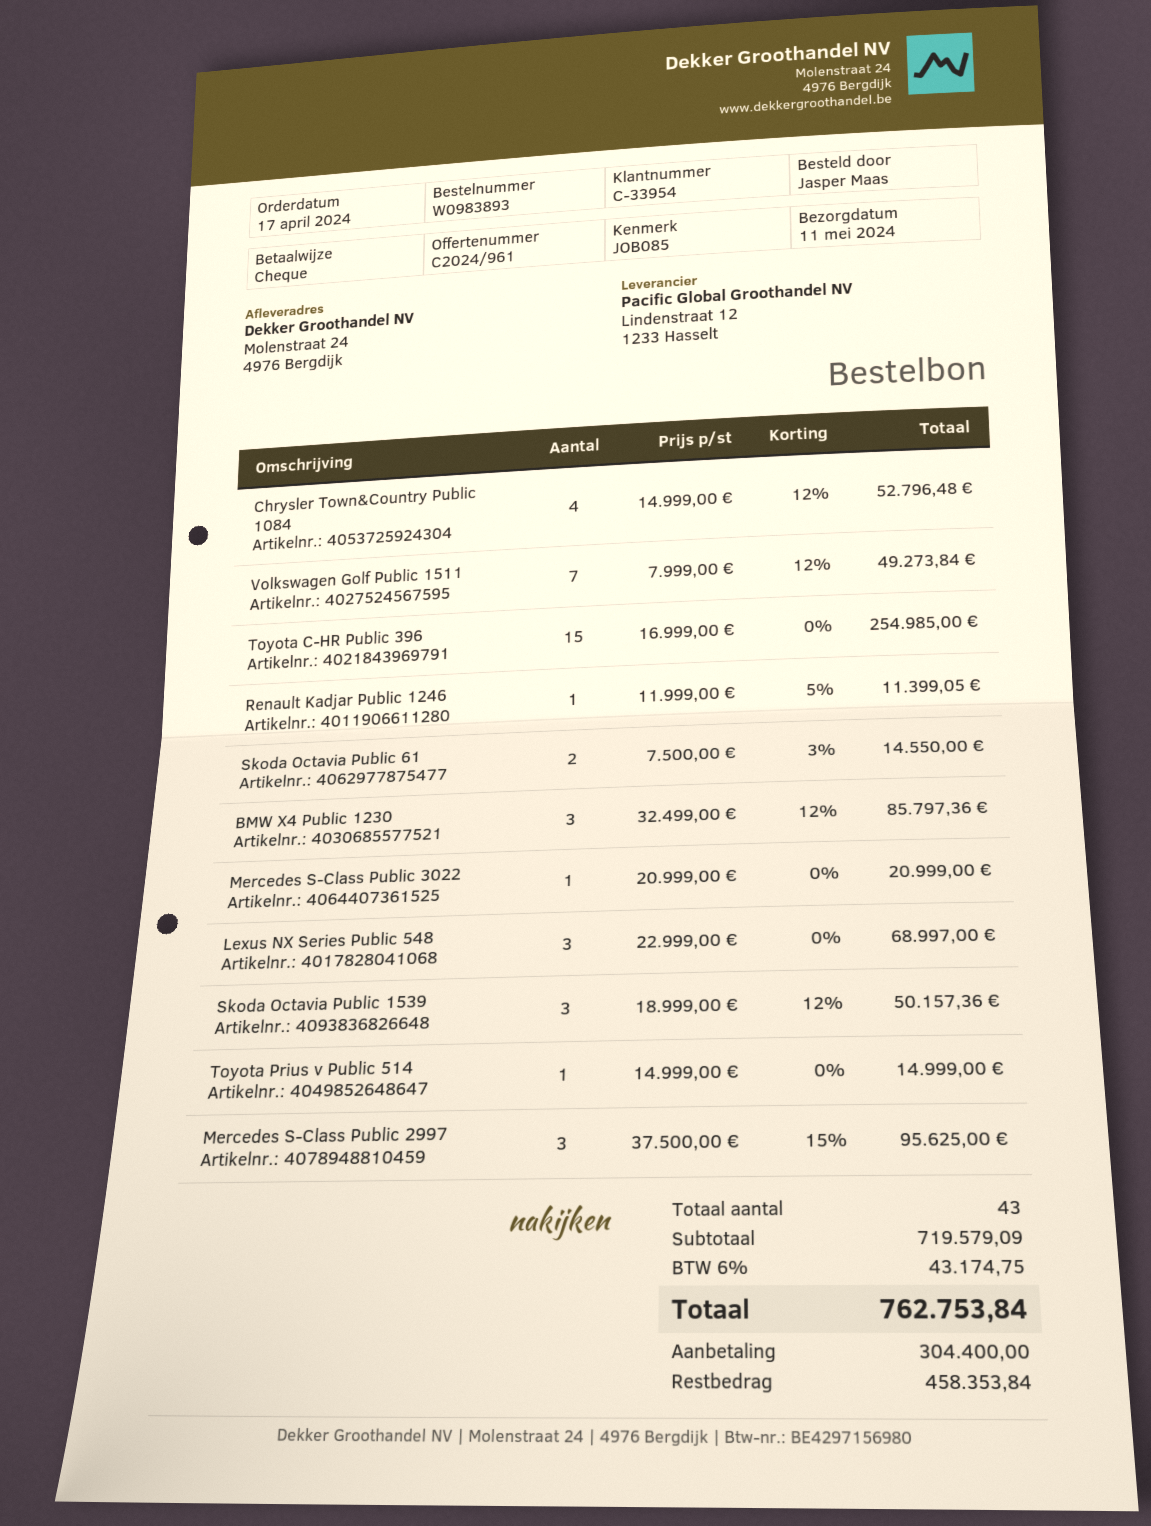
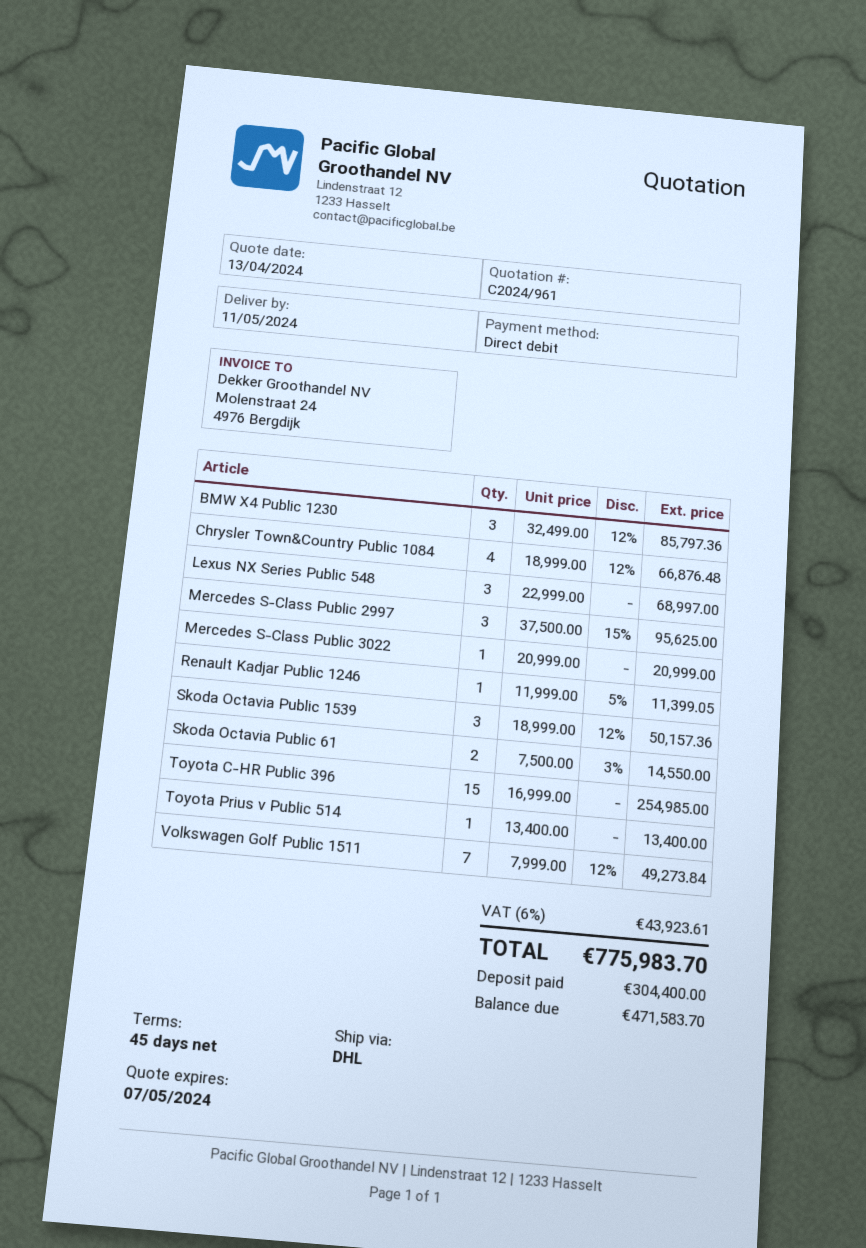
payment method: cheque -> direct debit
Chrysler Town&Country Public 1084: 4 x 14999.00 - 12% = 52796.48 -> 4 x 18999.00 - 12% = 66876.48
Toyota Prius v Public 514: 1 x 14999.00 = 14999.00 -> 1 x 13400.00 = 13400.00
tax: 6% = 43174.75 -> 6% = 43923.61
total: 762753.84 -> 775983.70
balance: 458353.84 -> 471583.70

